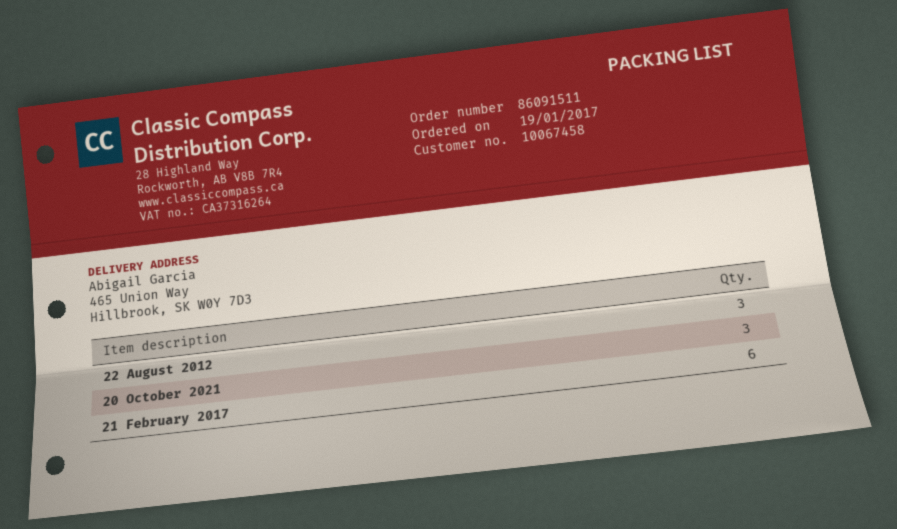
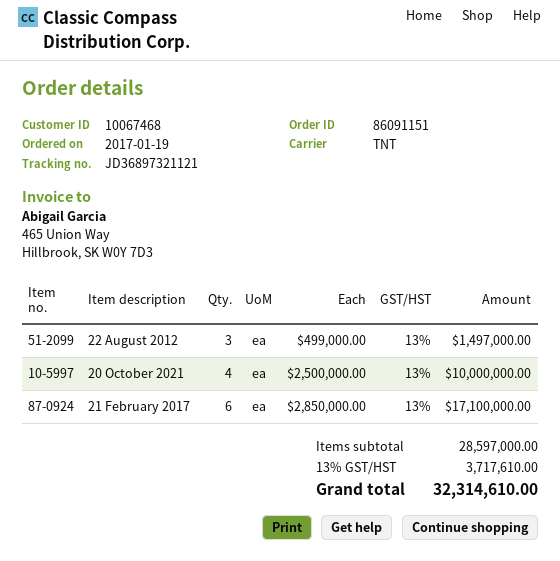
order number: 86091511 -> 86091151
customer number: 10067458 -> 10067468
20 October 2021: 3 -> 4

